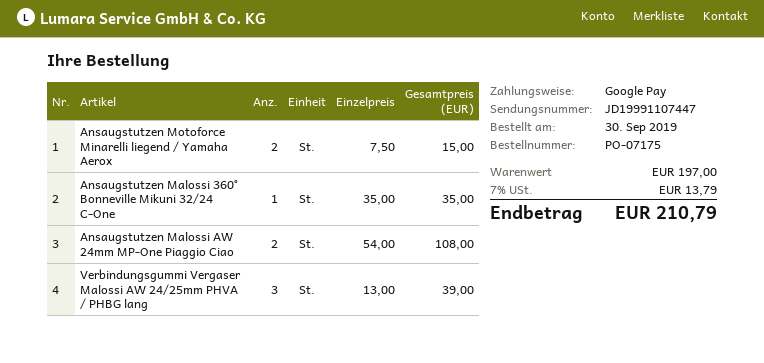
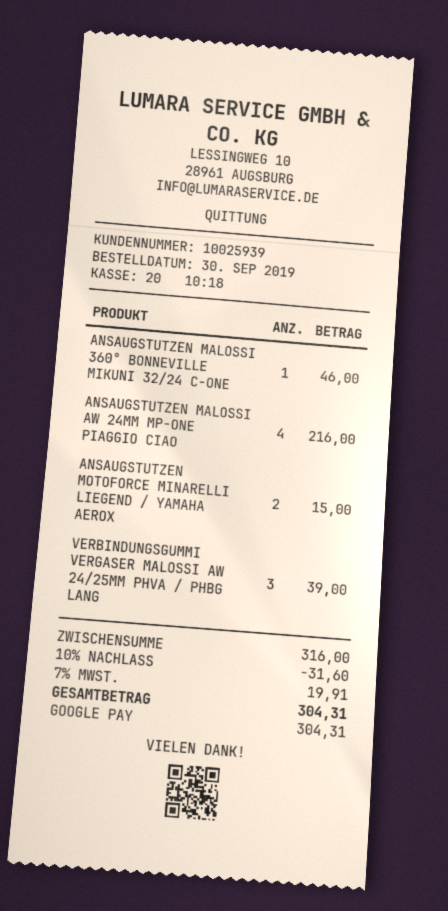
Ansaugstutzen Malossi 360° Bonneville Mikuni 32/24 C-One: 1 for 35.00 -> 1 for 46.00
Ansaugstutzen Malossi AW 24mm MP-One Piaggio Ciao: 2 for 108.00 -> 4 for 216.00
subtotal: 197.00 -> 316.00
discount: none -> 10% = 31.60
tax: 7% = 13.79 -> 7% = 19.91
total: 210.79 -> 304.31

